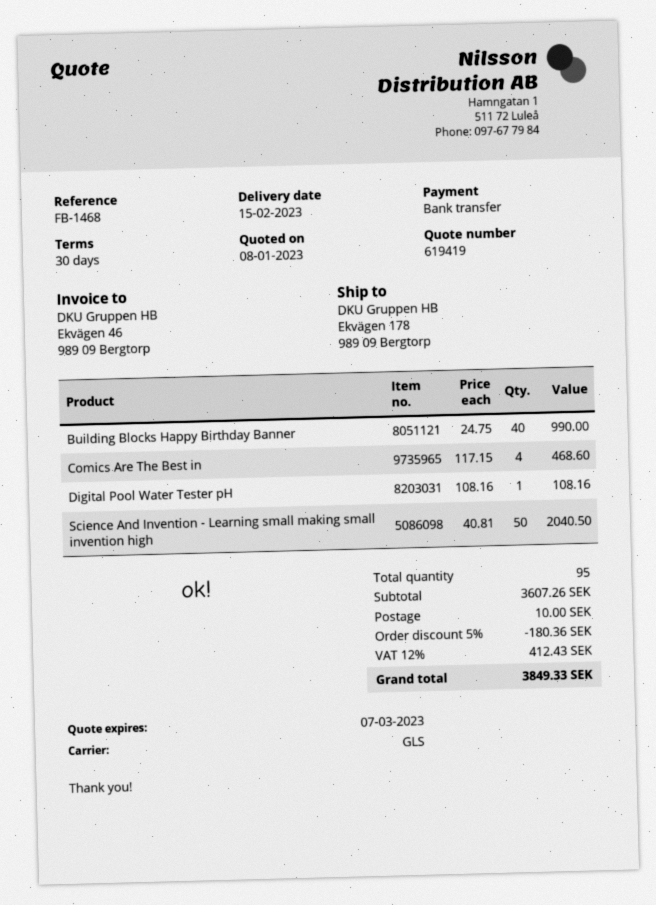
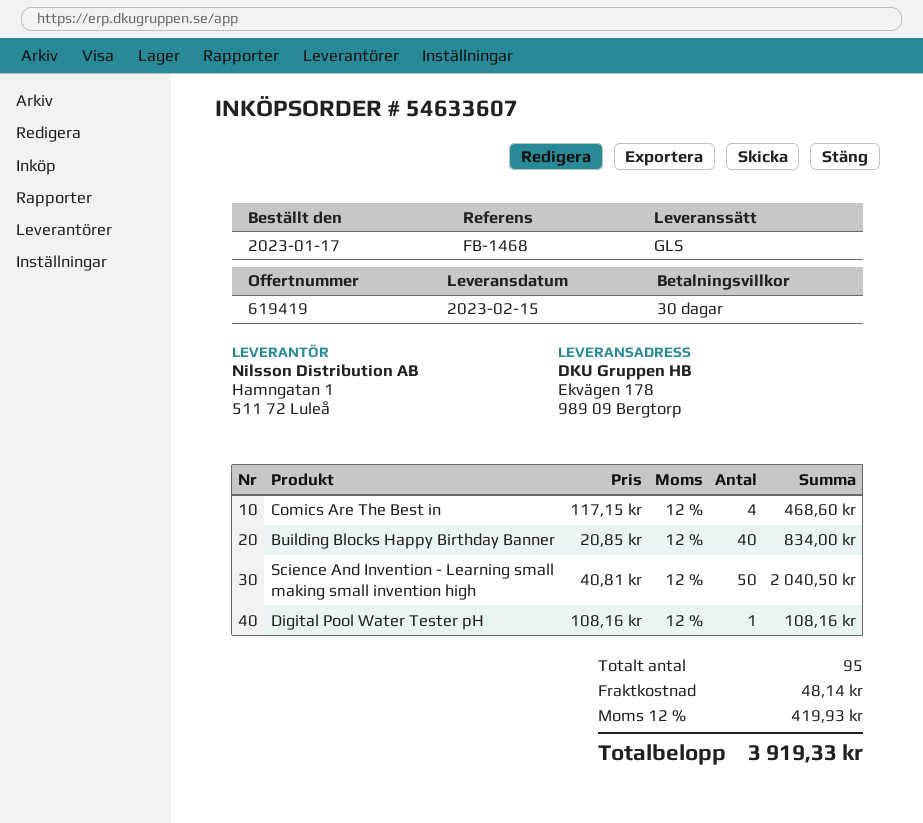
Building Blocks Happy Birthday Banner: 40 x 24.75 = 990.00 -> 40 x 20.85 = 834.00
discount: 5% = 180.36 -> none
shipping: 10.00 -> 48.14
tax: 12% = 412.43 -> 12% = 419.93
total: 3849.33 -> 3919.33

